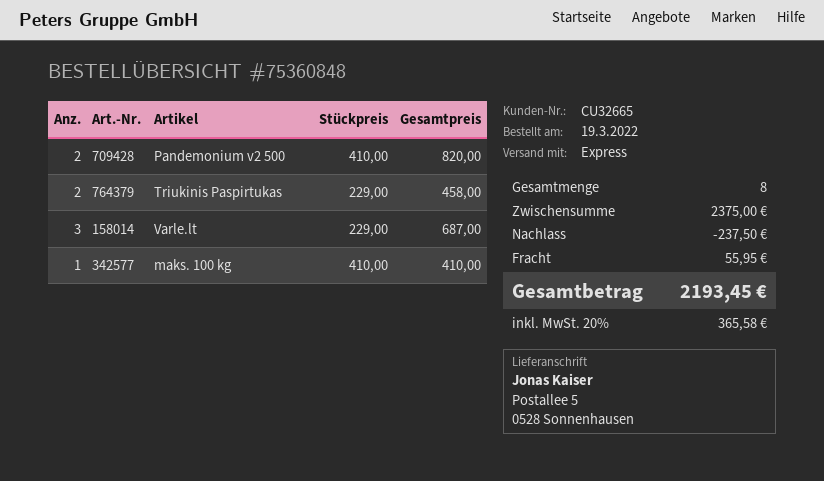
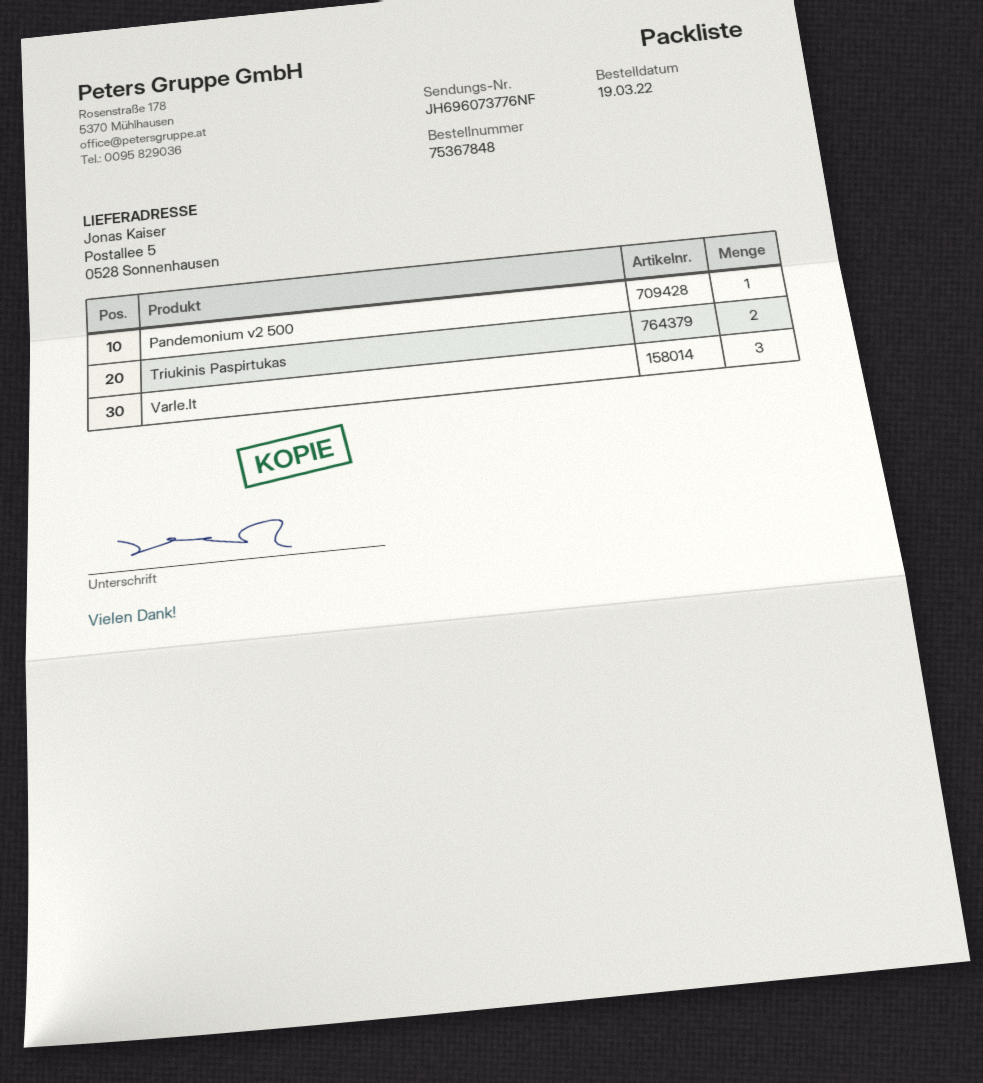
order number: 75360848 -> 75367848
Pandemonium v2 500: 2 -> 1
maks. 100 kg: 1 -> none

